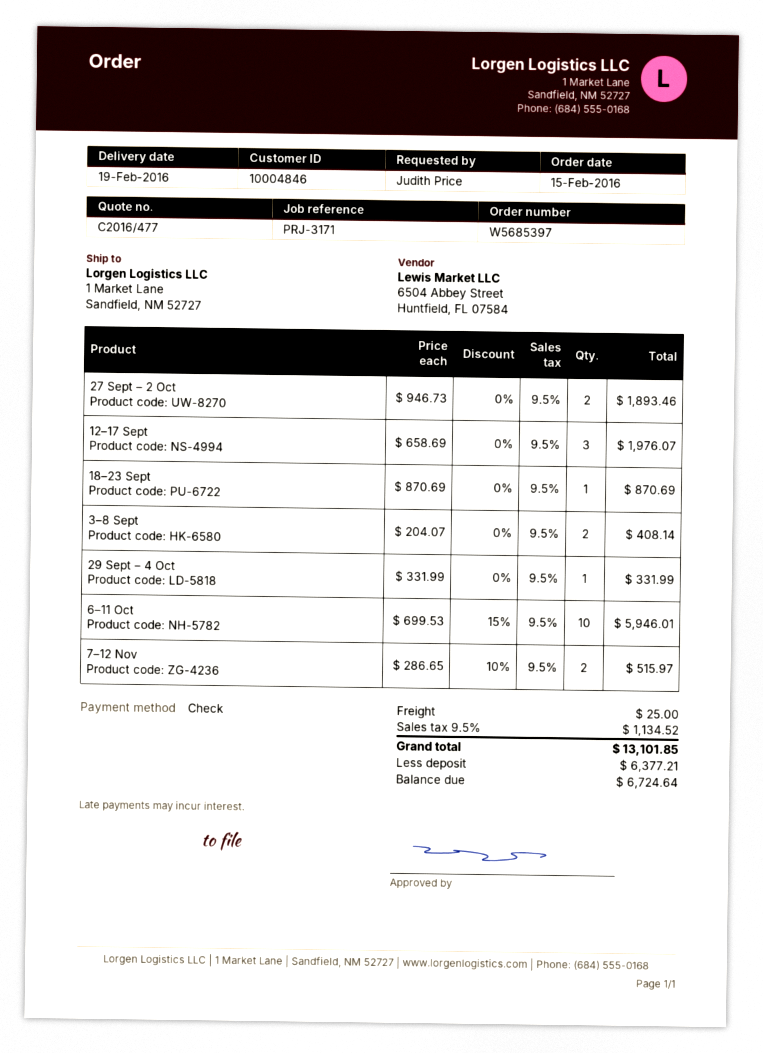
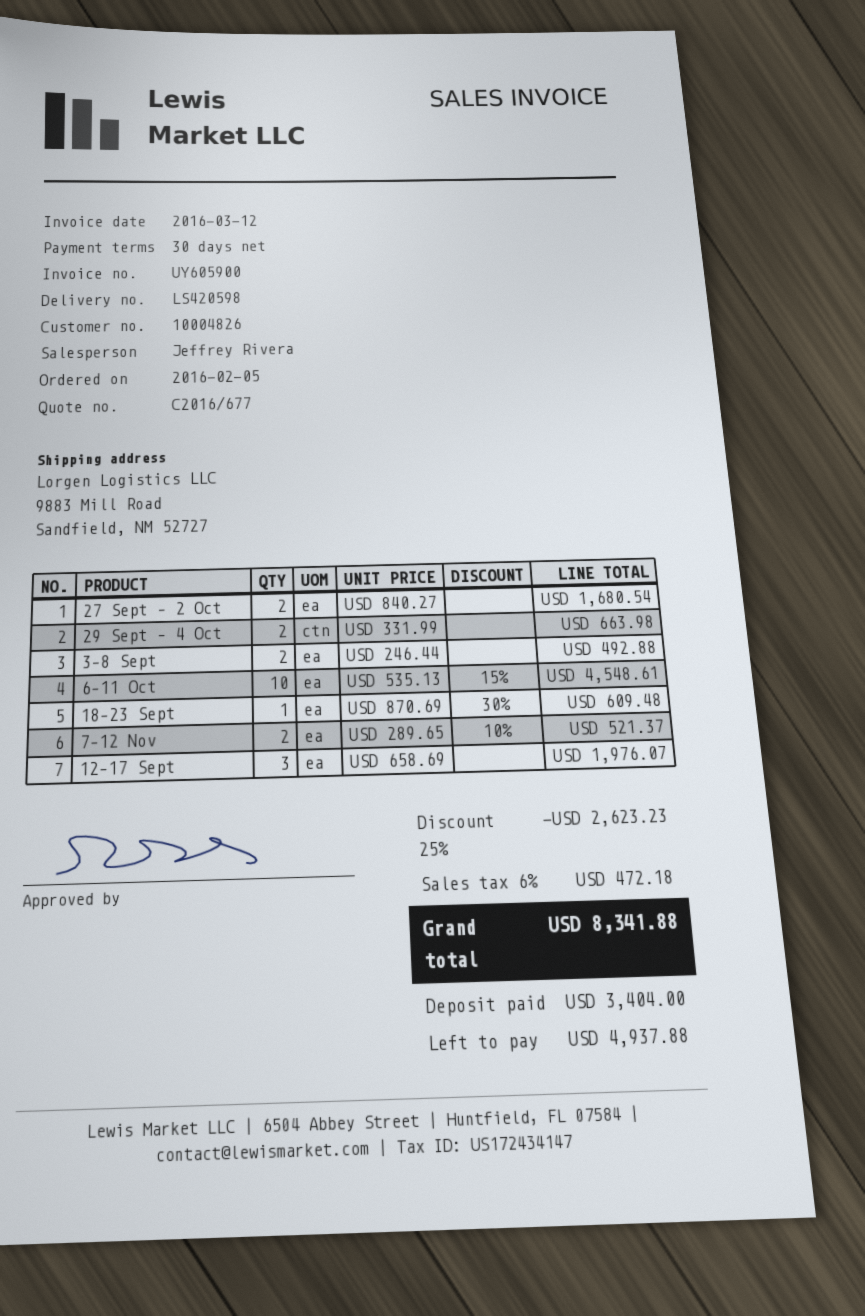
quote number: C2016/477 -> C2016/677
order date: 2016-02-15 -> 2016-02-05
customer number: 10004846 -> 10004826
ship to: 1 Market Lane, Sandfield, NM 52727 -> 9883 Mill Road, Sandfield, NM 52727
27 Sept – 2 Oct: 2 x 946.73 = 1893.46 -> 2 x 840.27 = 1680.54
18–23 Sept: 1 x 870.69 = 870.69 -> 1 x 870.69 - 30% = 609.48
3–8 Sept: 2 x 204.07 = 408.14 -> 2 x 246.44 = 492.88
29 Sept – 4 Oct: 1 x 331.99 = 331.99 -> 2 x 331.99 = 663.98
6–11 Oct: 10 x 699.53 - 15% = 5946.01 -> 10 x 535.13 - 15% = 4548.61
7–12 Nov: 2 x 286.65 - 10% = 515.97 -> 2 x 289.65 - 10% = 521.37
discount: none -> 25% = 2623.23
shipping: 25.00 -> none
tax: 9.5% = 1134.52 -> 6% = 472.18
total: 13101.85 -> 8341.88
deposit: 6377.21 -> 3404.00
balance: 6724.64 -> 4937.88

